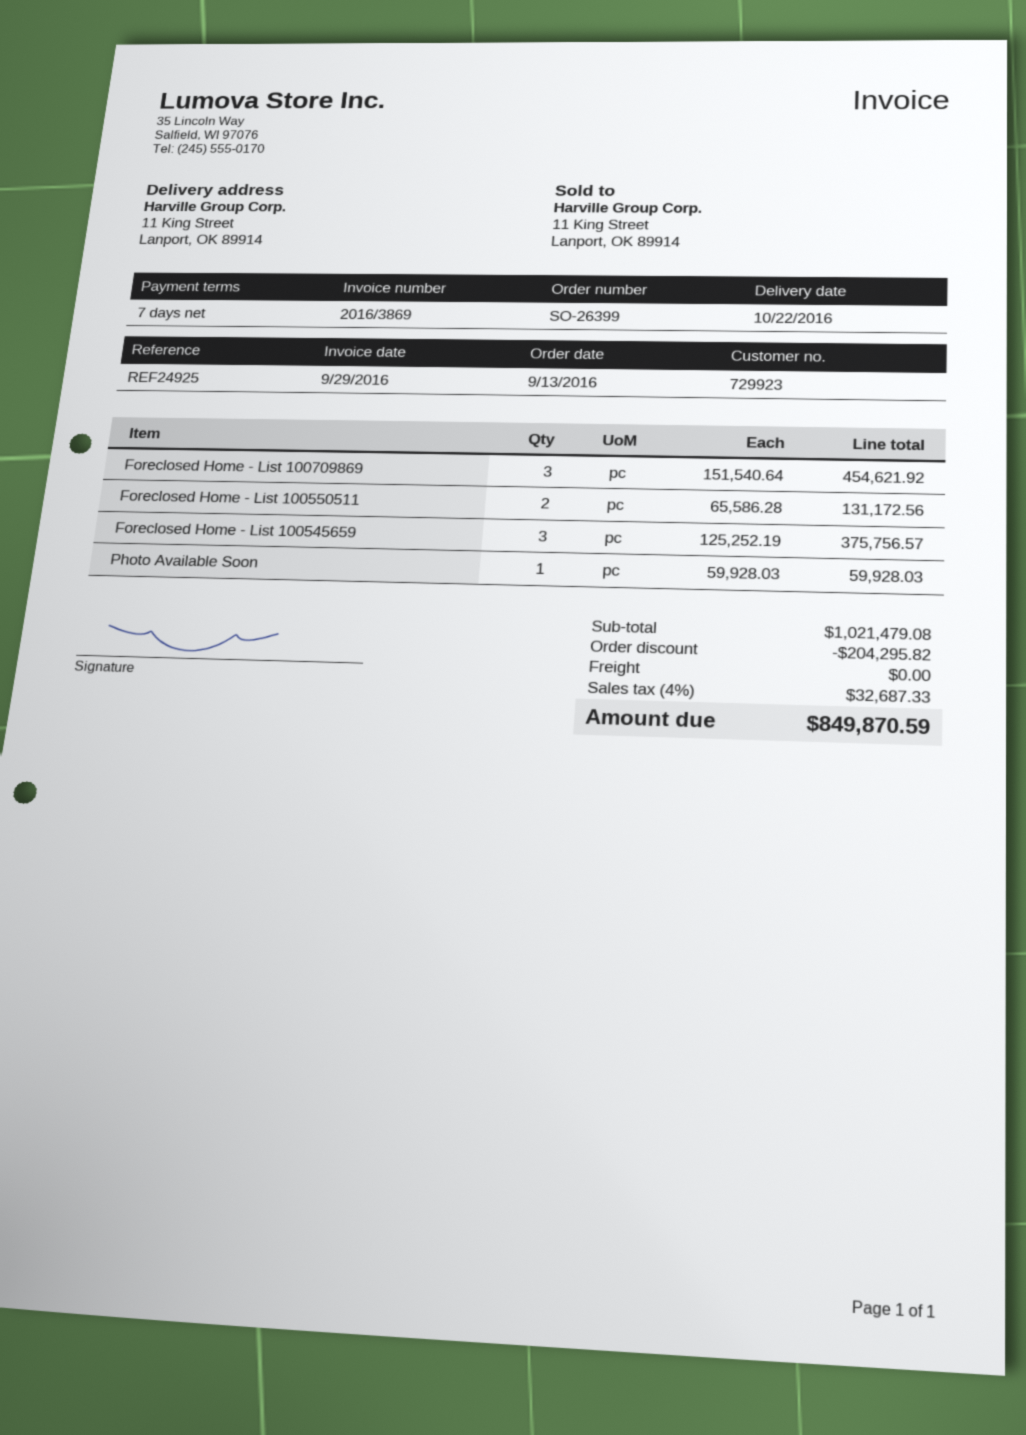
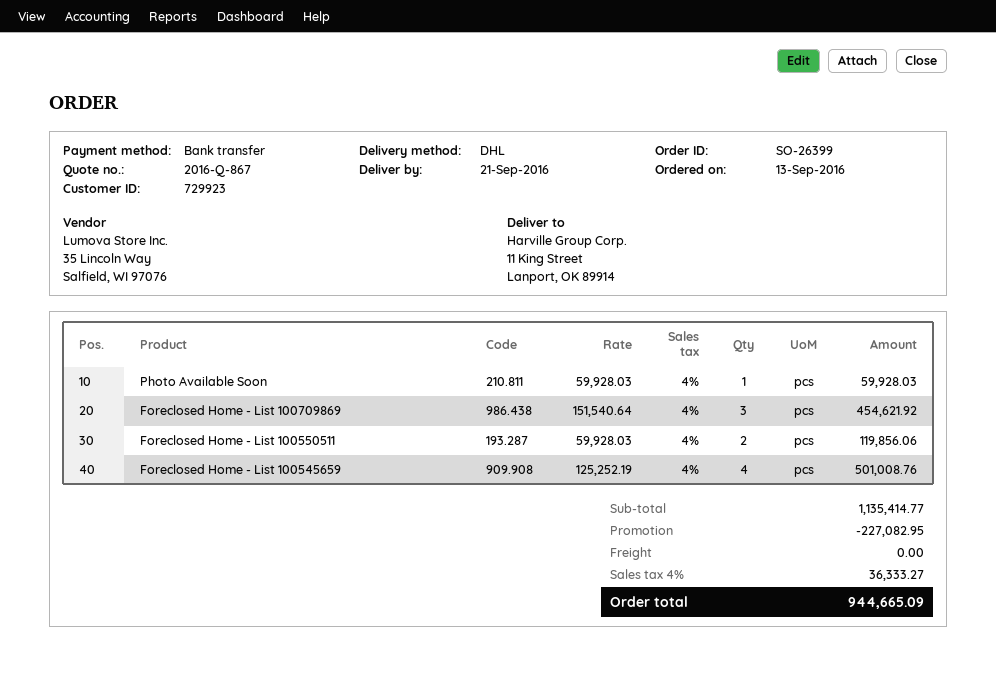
delivery date: 2016-10-22 -> 2016-09-21
Foreclosed Home - List 100550511: 2 x 65586.28 = 131172.56 -> 2 x 59928.03 = 119856.06
Foreclosed Home - List 100545659: 3 x 125252.19 = 375756.57 -> 4 x 125252.19 = 501008.76
subtotal: 1021479.08 -> 1135414.77
discount: 204295.82 -> 227082.95
tax: 4% = 32687.33 -> 4% = 36333.27
total: 849870.59 -> 944665.09

